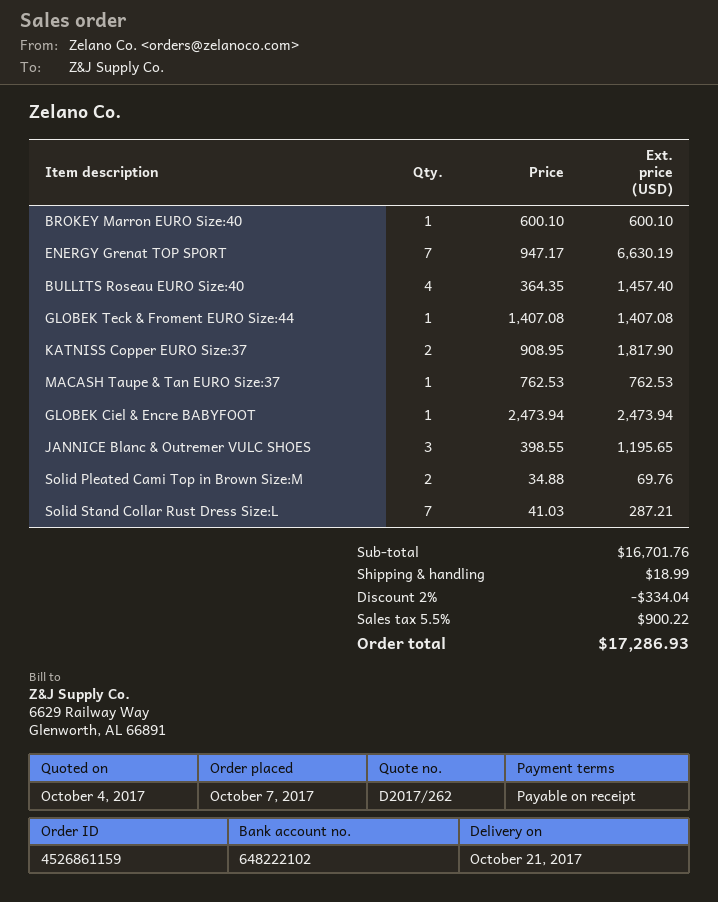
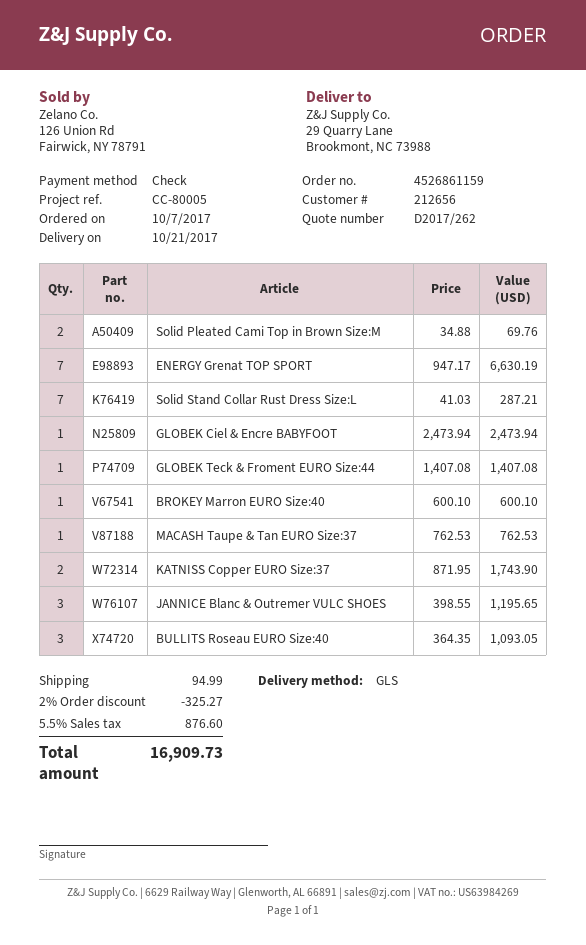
BULLITS Roseau EURO Size:40: 4 x 364.35 = 1457.40 -> 3 x 364.35 = 1093.05
KATNISS Copper EURO Size:37: 2 x 908.95 = 1817.90 -> 2 x 871.95 = 1743.90
discount: 2% = 334.04 -> 2% = 325.27
shipping: 18.99 -> 94.99
tax: 5.5% = 900.22 -> 5.5% = 876.60
total: 17286.93 -> 16909.73

